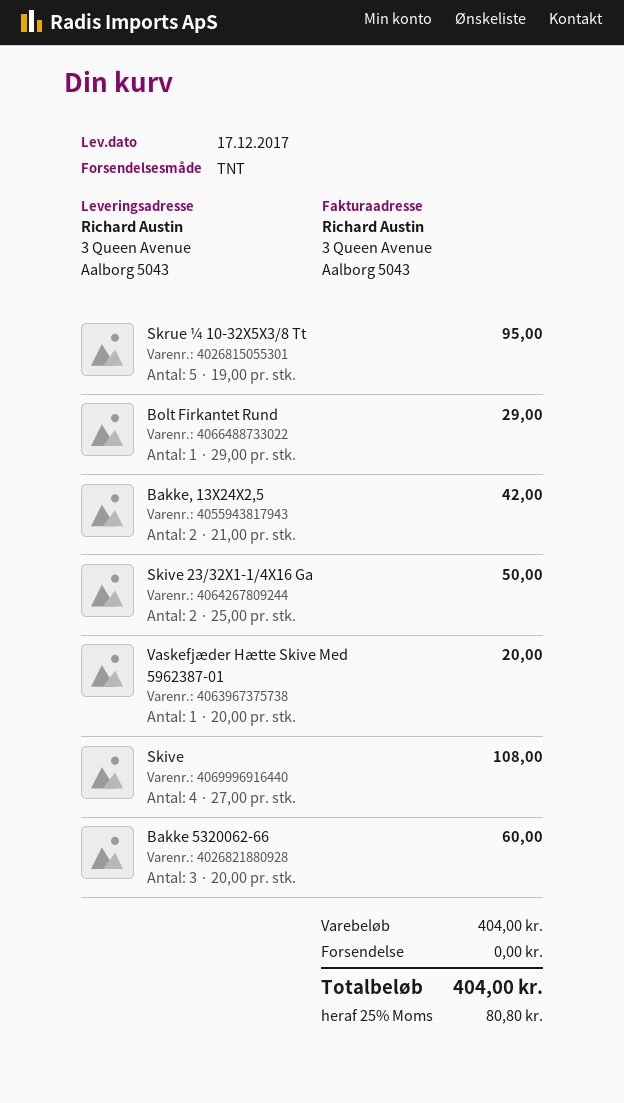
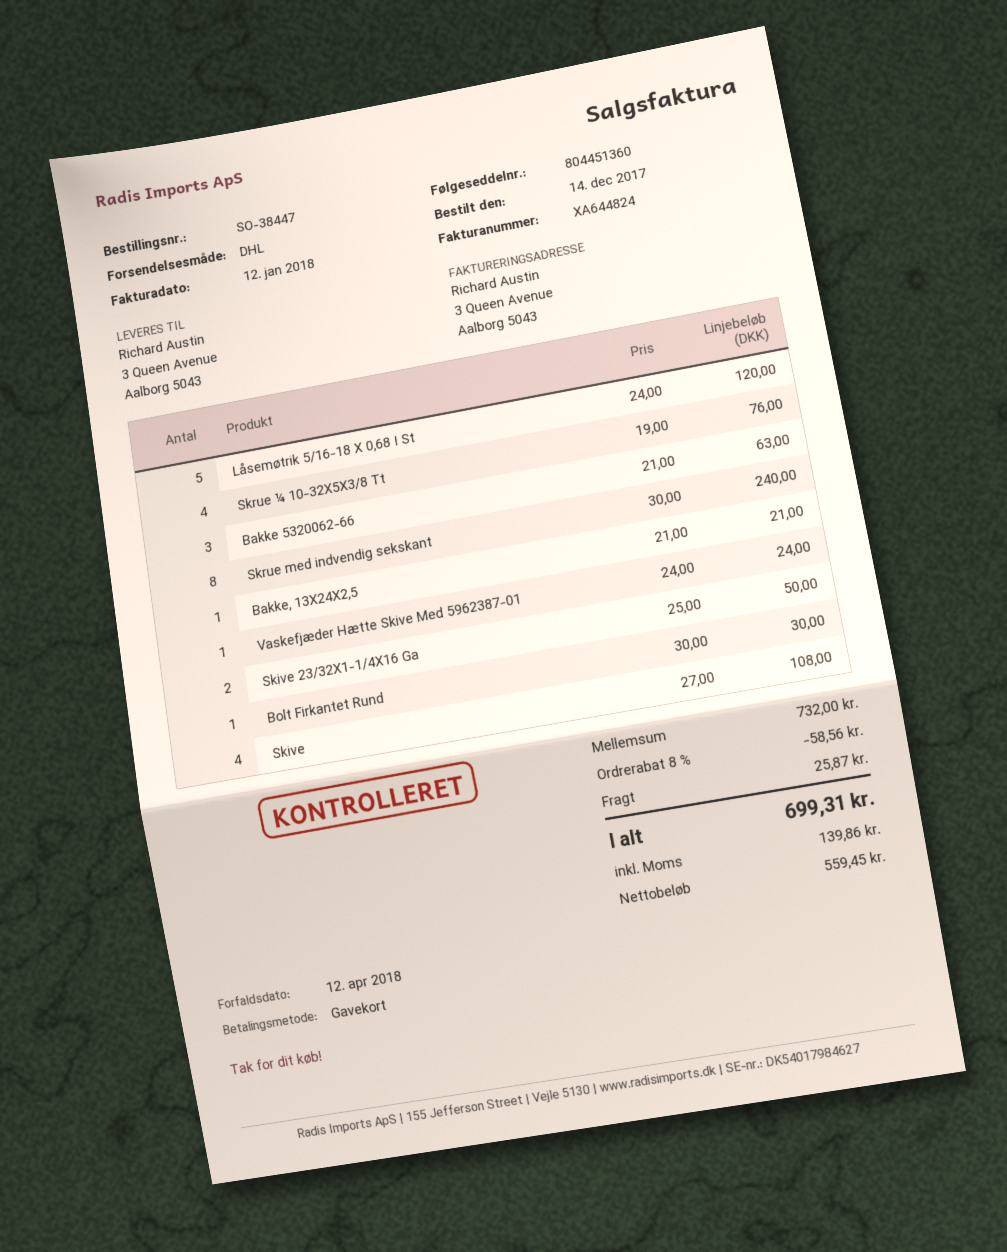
shipping method: TNT -> DHL
Skrue ¼ 10-32X5X3/8 Tt: 5 x 19.00 = 95.00 -> 4 x 19.00 = 76.00
Bolt Firkantet Rund: 1 x 29.00 = 29.00 -> 1 x 30.00 = 30.00
Bakke, 13X24X2,5: 2 x 21.00 = 42.00 -> 1 x 21.00 = 21.00
Vaskefjæder Hætte Skive Med 5962387-01: 1 x 20.00 = 20.00 -> 1 x 24.00 = 24.00
Bakke 5320062-66: 3 x 20.00 = 60.00 -> 3 x 21.00 = 63.00
Låsemøtrik 5/16-18 X 0,68 I St: none -> 5 x 24.00 = 120.00
Skrue med indvendig sekskant: none -> 8 x 30.00 = 240.00
subtotal: 404.00 -> 732.00
discount: none -> 8% = 58.56
shipping: 0.00 -> 25.87
tax: 80.80 -> 139.86
total: 404.00 -> 699.31

